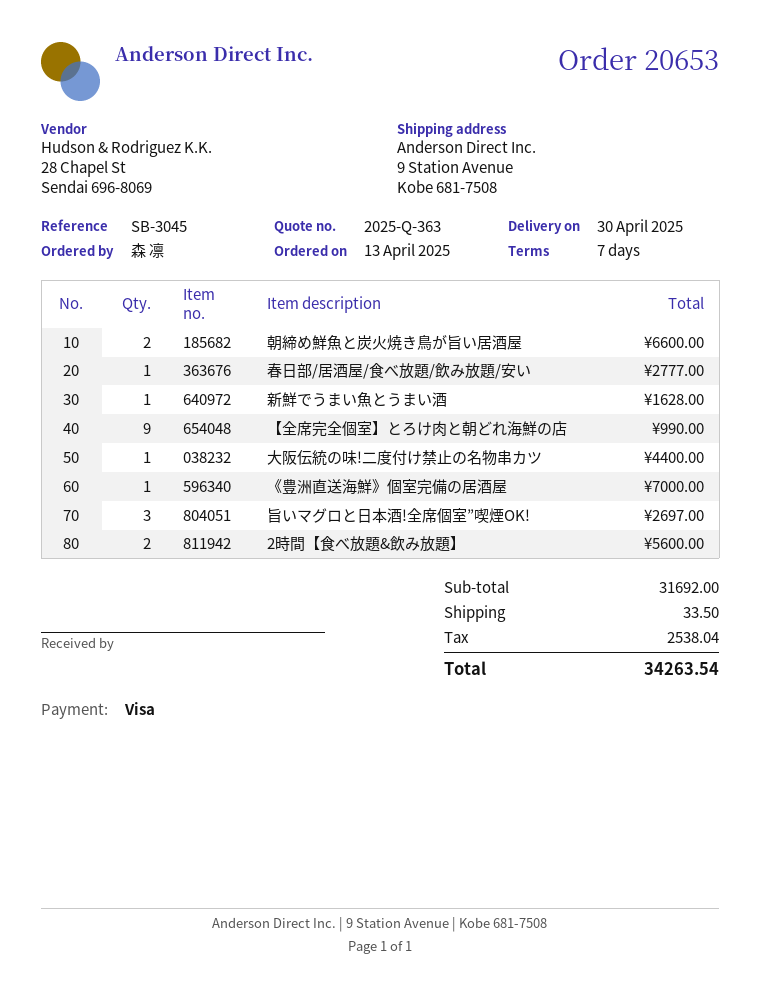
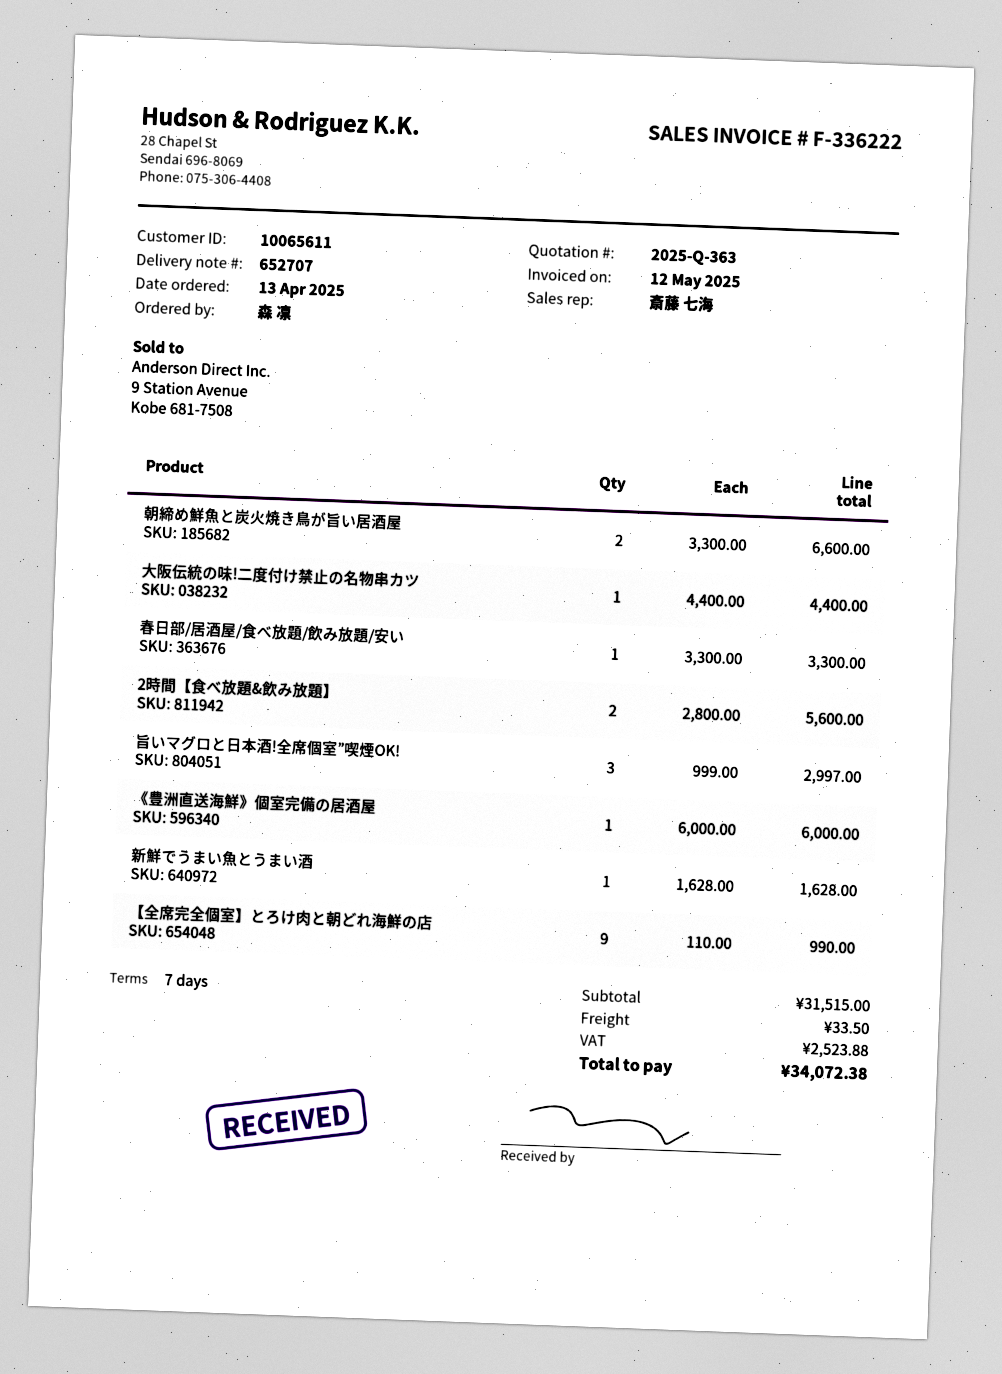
春日部/居酒屋/食べ放題/飲み放題/安い: 1 for 2777.00 -> 1 for 3300.00
《豊洲直送海鮮》個室完備の居酒屋: 1 for 7000.00 -> 1 for 6000.00
旨いマグロと日本酒!全席個室”喫煙OK!: 3 for 2697.00 -> 3 for 2997.00
subtotal: 31692.00 -> 31515.00
tax: 2538.04 -> 2523.88
total: 34263.54 -> 34072.38

